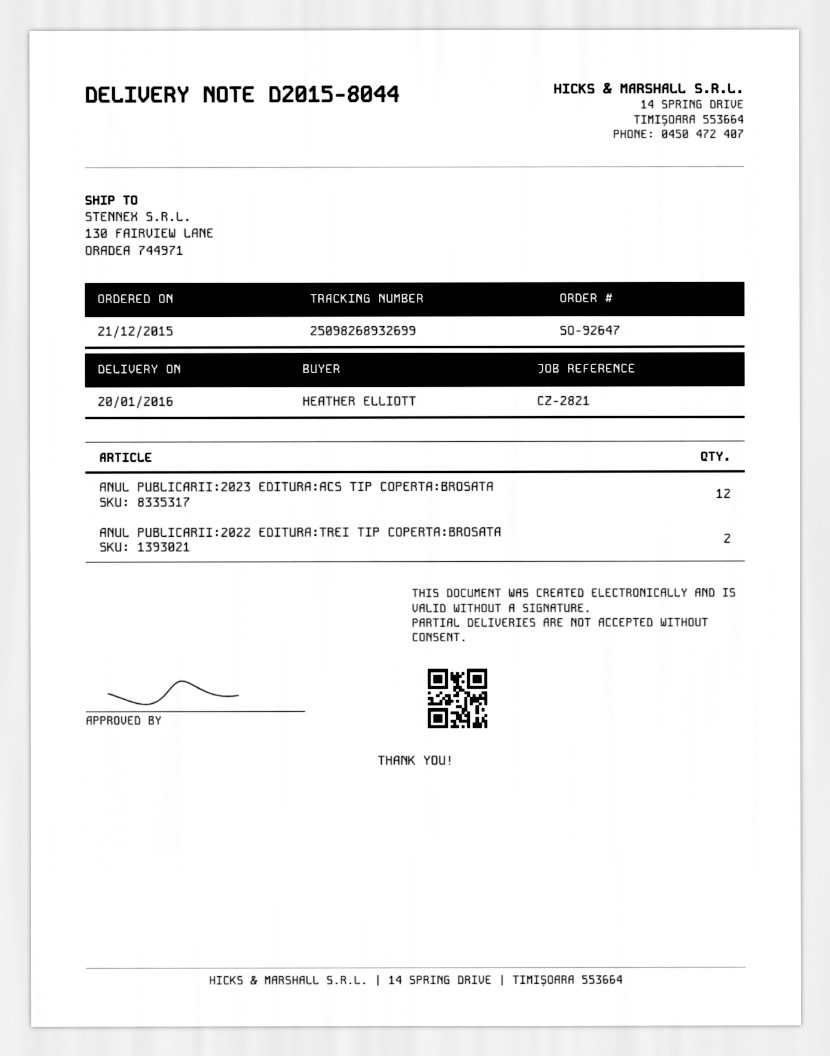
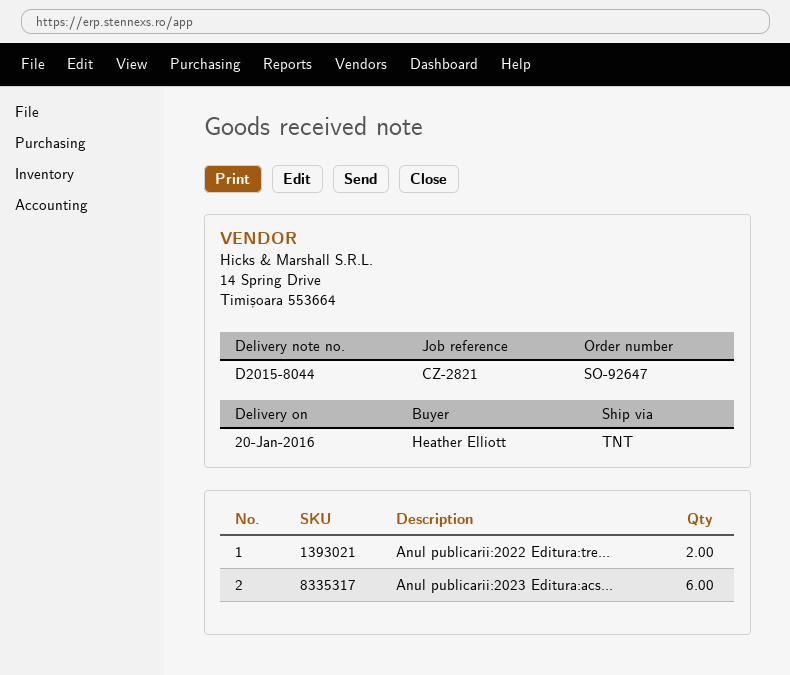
ANUL PUBLICARII:2023 EDITURA:ACS TIP COPERTA:BROSATA: 12 -> 6

